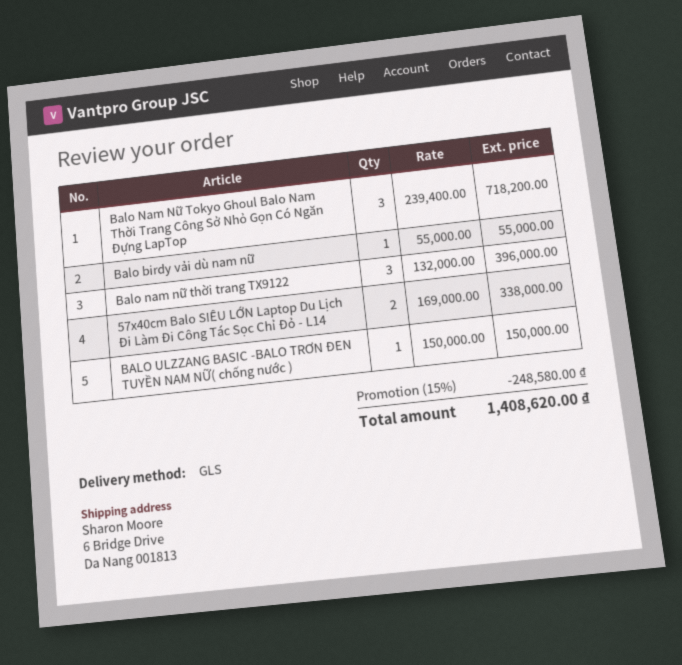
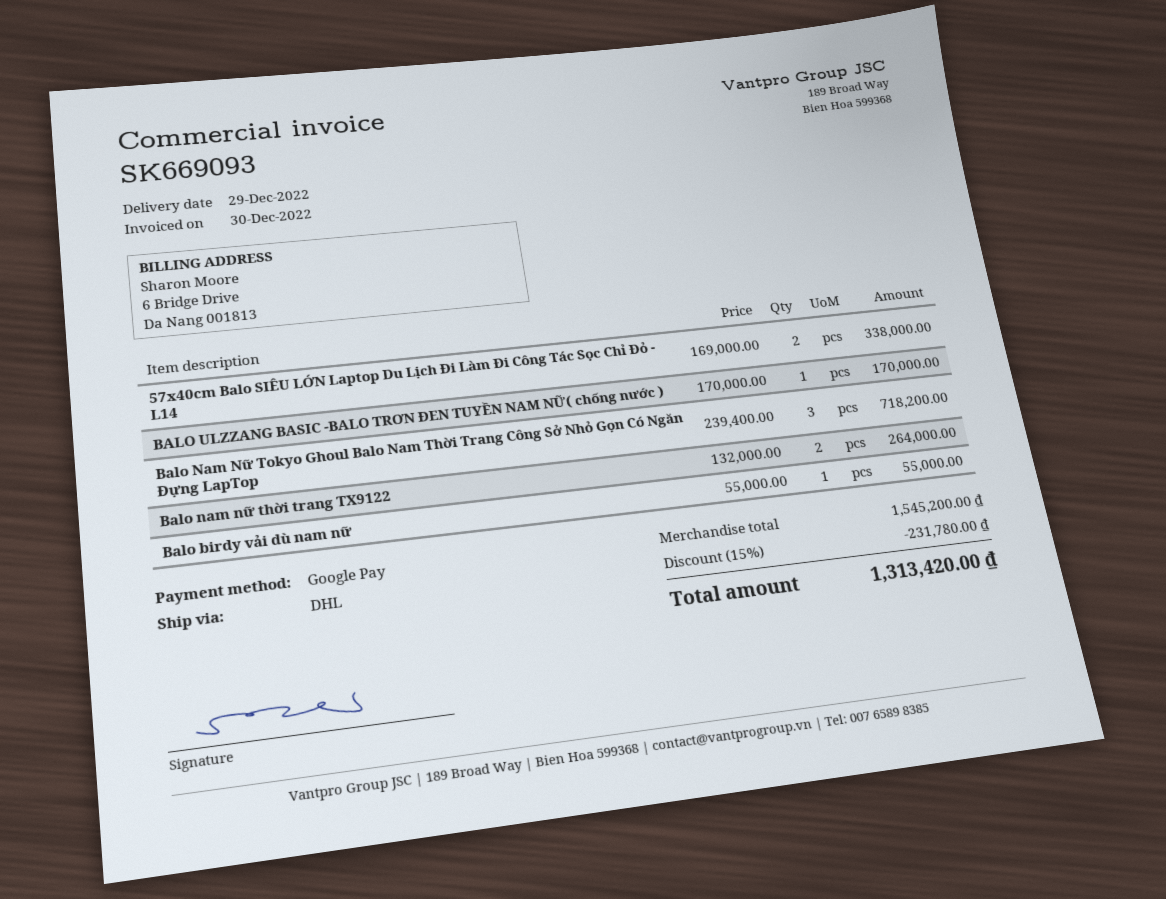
shipping method: GLS -> DHL
Balo nam nữ thời trang TX9122: 3 x 132000.00 = 396000.00 -> 2 x 132000.00 = 264000.00
BALO ULZZANG BASIC -BALO TRƠN ĐEN TUYỀN NAM NỮ( chống nước ): 1 x 150000.00 = 150000.00 -> 1 x 170000.00 = 170000.00
discount: 15% = 248580.00 -> 15% = 231780.00
total: 1408620.00 -> 1313420.00

